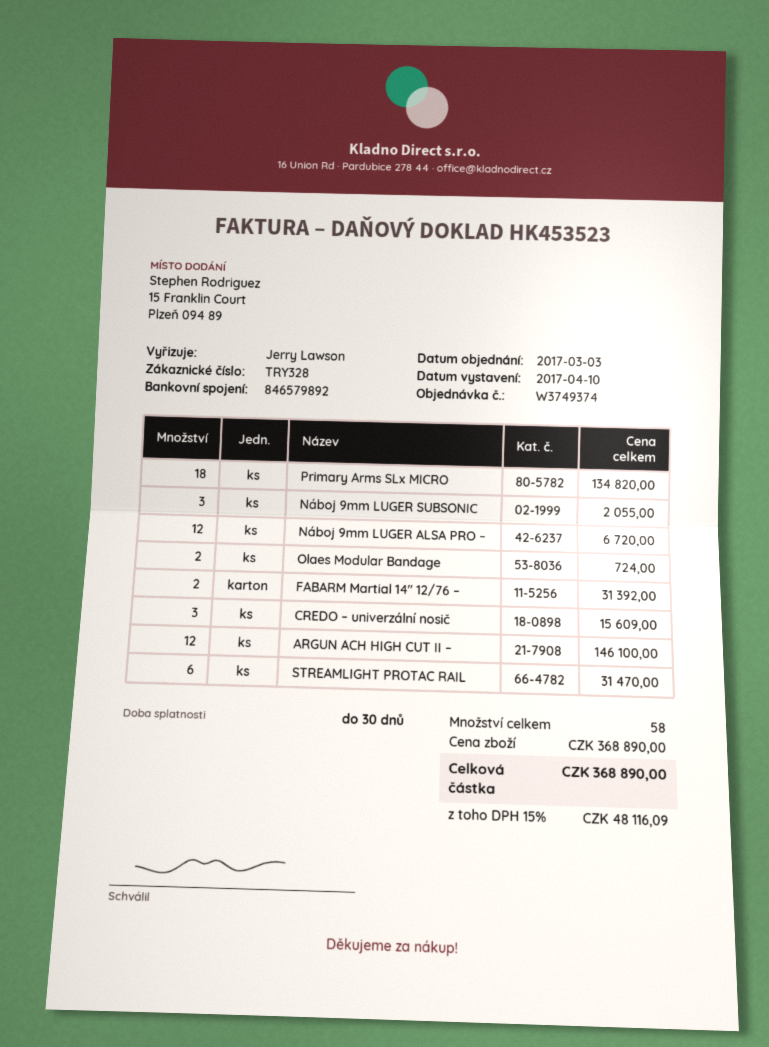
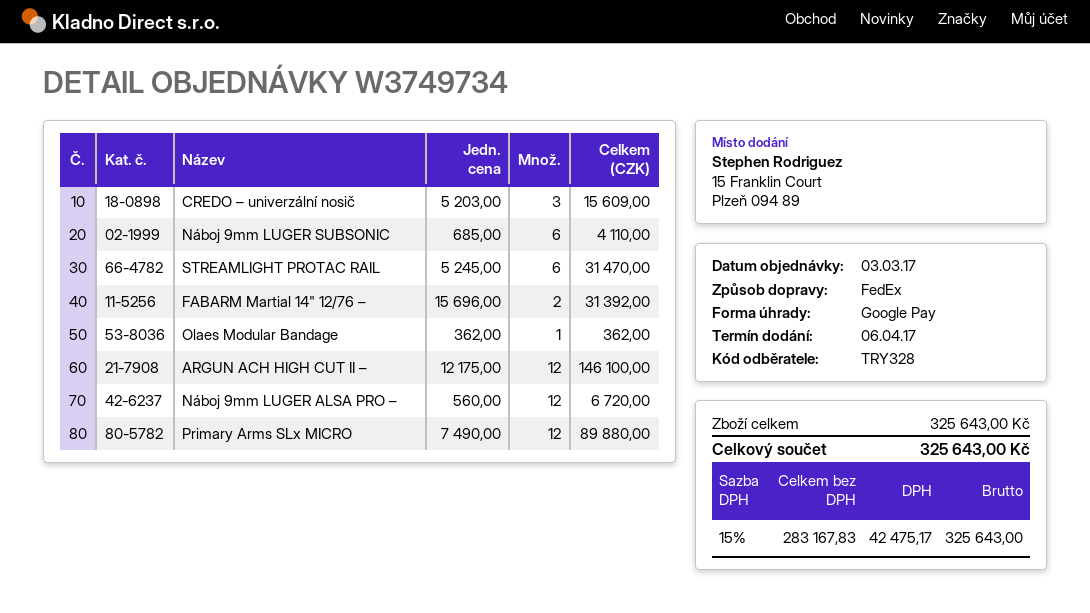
order number: W3749374 -> W3749734
Primary Arms SLx MICRO: 18 for 134820.00 -> 12 for 89880.00
Náboj 9mm LUGER SUBSONIC: 3 for 2055.00 -> 6 for 4110.00
Olaes Modular Bandage: 2 for 724.00 -> 1 for 362.00
subtotal: 368890.00 -> 325643.00
tax: 15% = 48116.09 -> 15% = 42475.17
total: 368890.00 -> 325643.00

